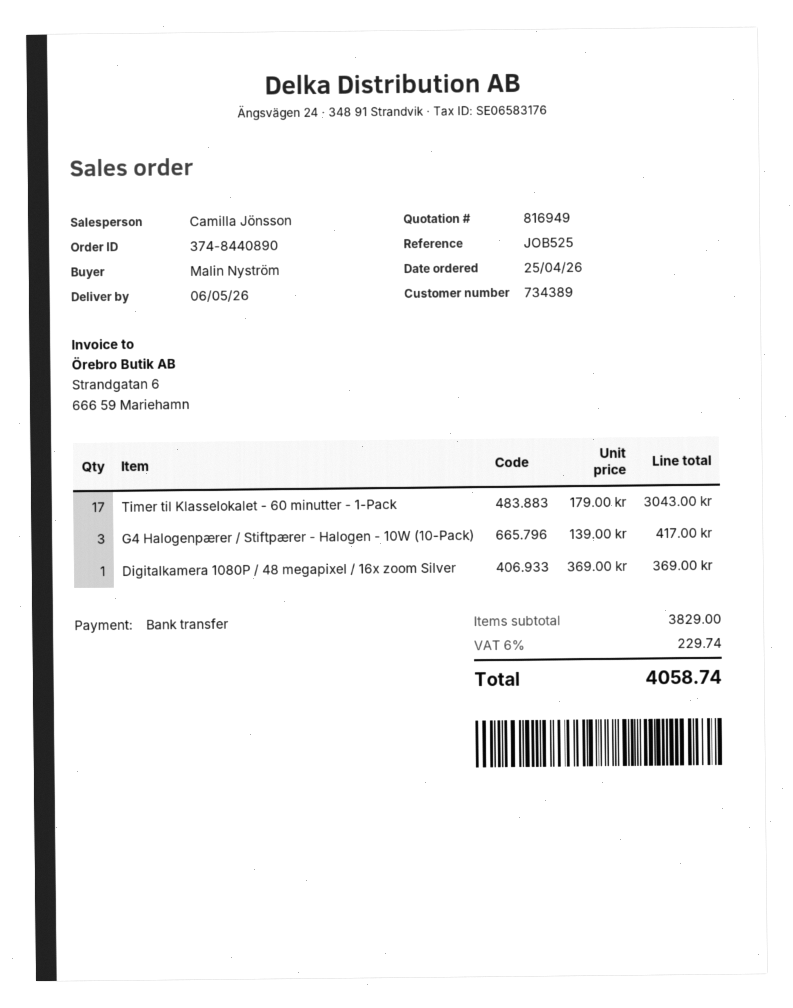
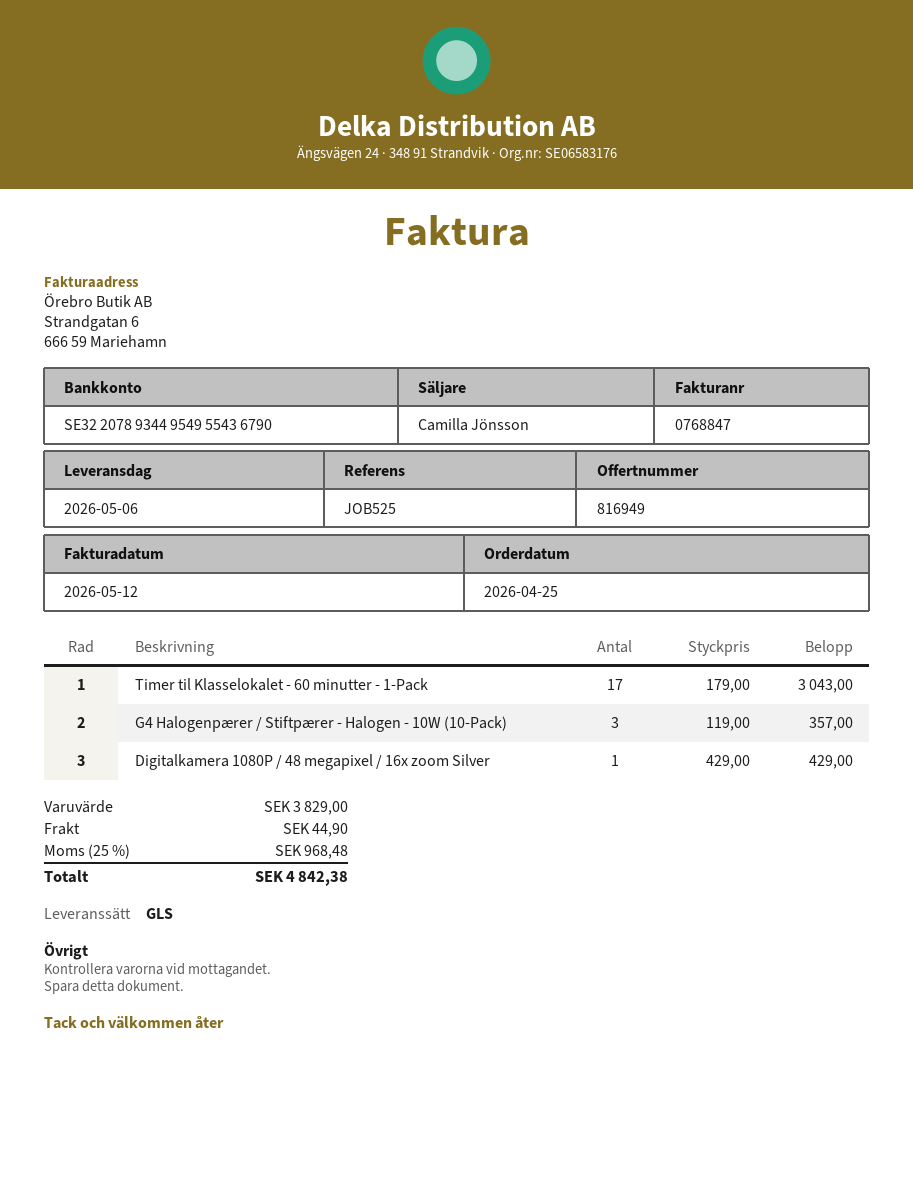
G4 Halogenpærer / Stiftpærer - Halogen - 10W (10-Pack): 3 x 139.00 = 417.00 -> 3 x 119.00 = 357.00
Digitalkamera 1080P / 48 megapixel / 16x zoom Silver: 1 x 369.00 = 369.00 -> 1 x 429.00 = 429.00
shipping: none -> 44.90
tax: 6% = 229.74 -> 25% = 968.48
total: 4058.74 -> 4842.38

